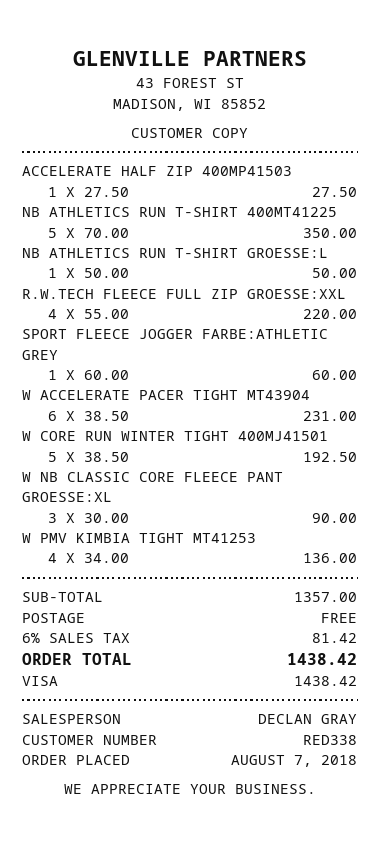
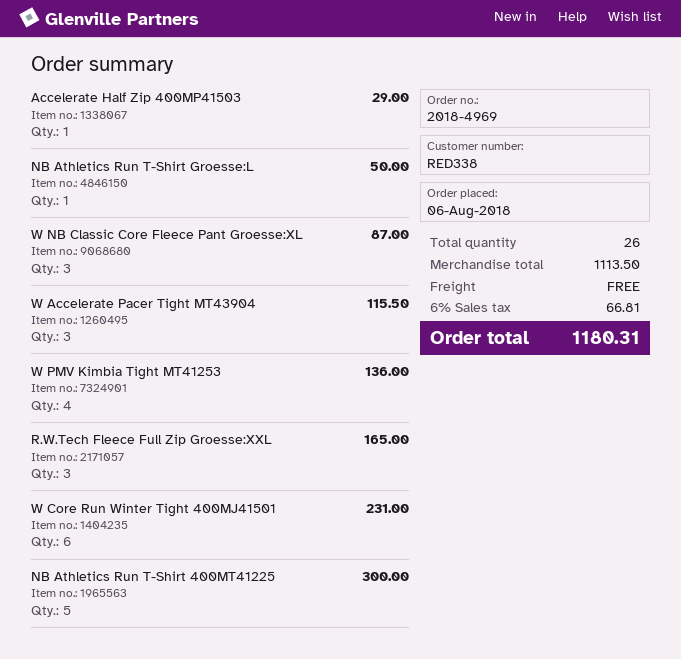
order date: 2018-08-07 -> 2018-08-06
ACCELERATE HALF ZIP 400MP41503: 1 for 27.50 -> 1 for 29.00
NB ATHLETICS RUN T-SHIRT 400MT41225: 5 for 350.00 -> 5 for 300.00
R.W.TECH FLEECE FULL ZIP GROESSE:XXL: 4 for 220.00 -> 3 for 165.00
SPORT FLEECE JOGGER FARBE:ATHLETIC GREY: 1 for 60.00 -> none
W ACCELERATE PACER TIGHT MT43904: 6 for 231.00 -> 3 for 115.50
W CORE RUN WINTER TIGHT 400MJ41501: 5 for 192.50 -> 6 for 231.00
W NB CLASSIC CORE FLEECE PANT GROESSE:XL: 3 for 90.00 -> 3 for 87.00
subtotal: 1357.00 -> 1113.50
tax: 6% = 81.42 -> 6% = 66.81
total: 1438.42 -> 1180.31

